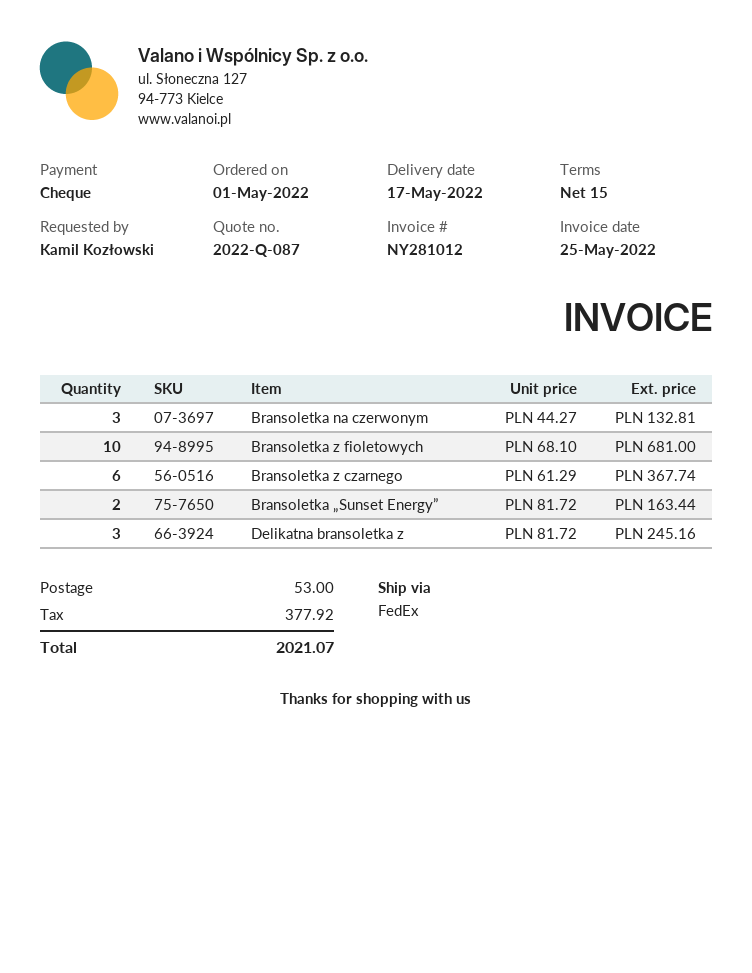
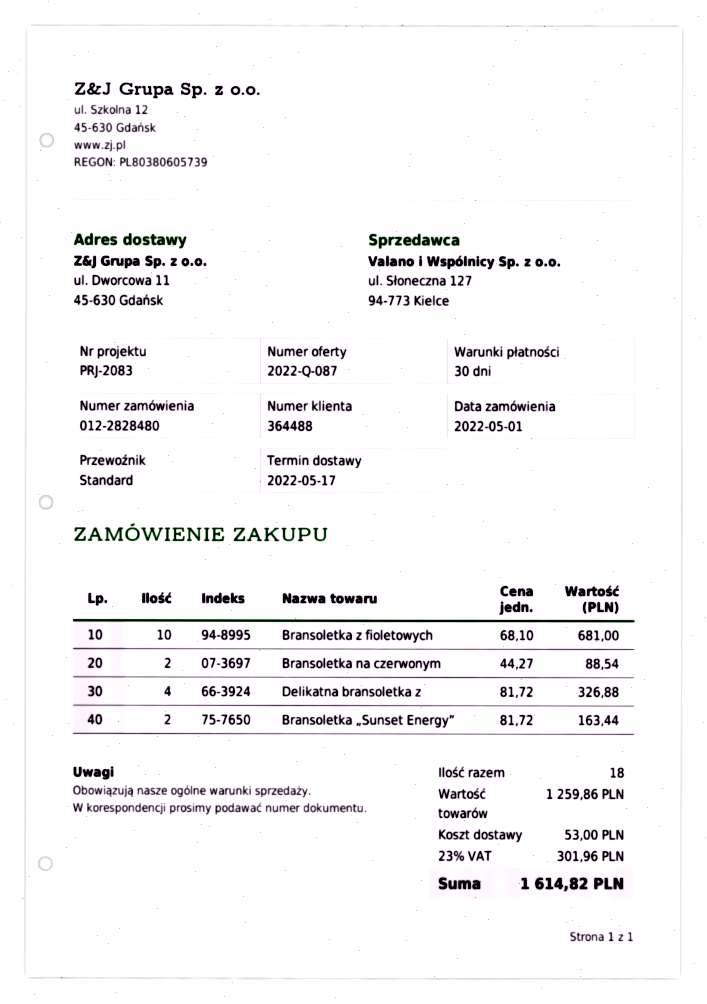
payment terms: 15 days -> 30 days
shipping method: FedEx -> standard
Bransoletka na czerwonym: 3 x 44.27 = 132.81 -> 2 x 44.27 = 88.54
Bransoletka z czarnego: 6 x 61.29 = 367.74 -> none
Delikatna bransoletka z: 3 x 81.72 = 245.16 -> 4 x 81.72 = 326.88
tax: 377.92 -> 301.96
total: 2021.07 -> 1614.82

